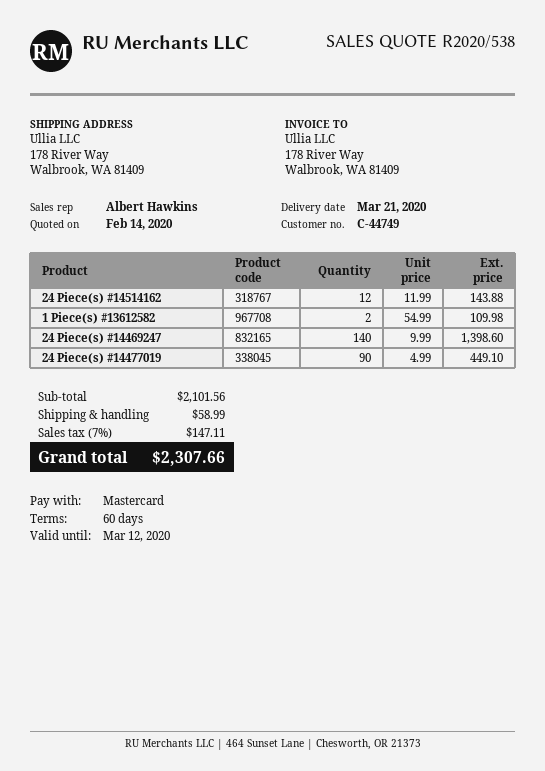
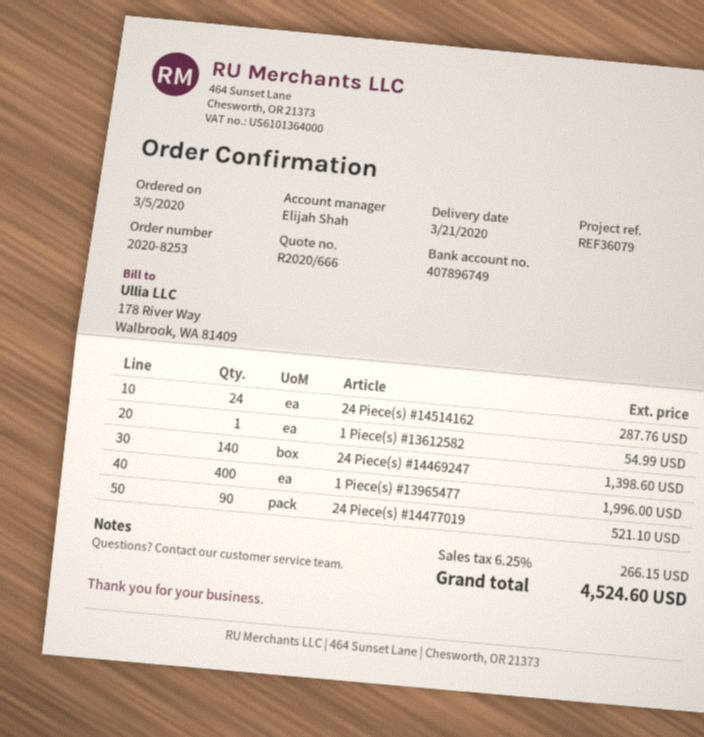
quote number: R2020/538 -> R2020/666
sales rep: Albert Hawkins -> Elijah Shah
24 Piece(s) #14514162: 12 for 143.88 -> 24 for 287.76
1 Piece(s) #13612582: 2 for 109.98 -> 1 for 54.99
24 Piece(s) #14477019: 90 for 449.10 -> 90 for 521.10
1 Piece(s) #13965477: none -> 400 for 1996.00
shipping: 58.99 -> none
tax: 7% = 147.11 -> 6.25% = 266.15
total: 2307.66 -> 4524.60

